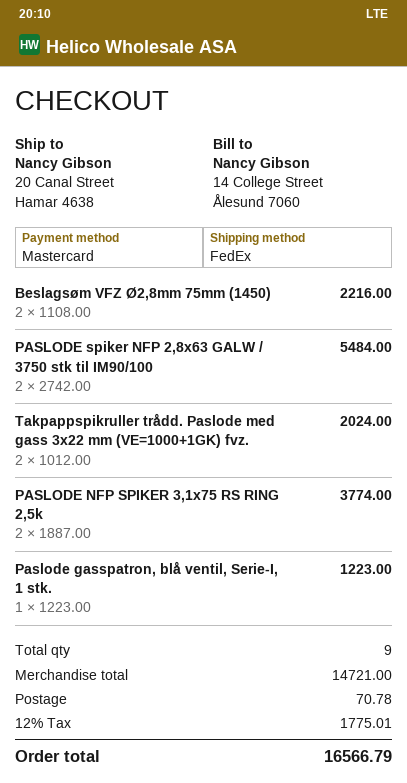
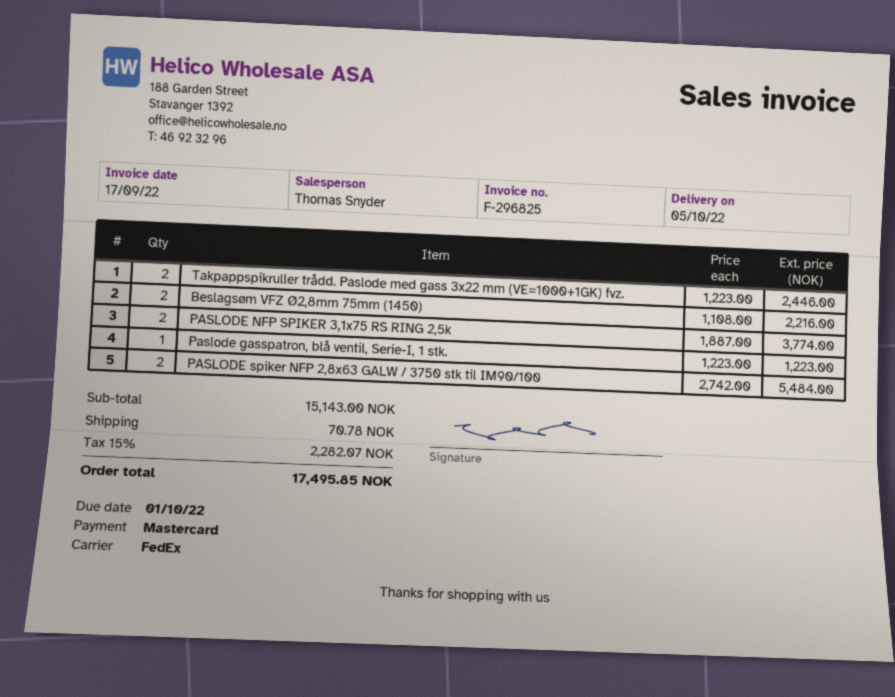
Takpappspikruller trådd. Paslode med gass 3x22 mm (VE=1000+1GK) fvz.: 2 x 1012.00 = 2024.00 -> 2 x 1223.00 = 2446.00
subtotal: 14721.00 -> 15143.00
tax: 12% = 1775.01 -> 15% = 2282.07
total: 16566.79 -> 17495.85

